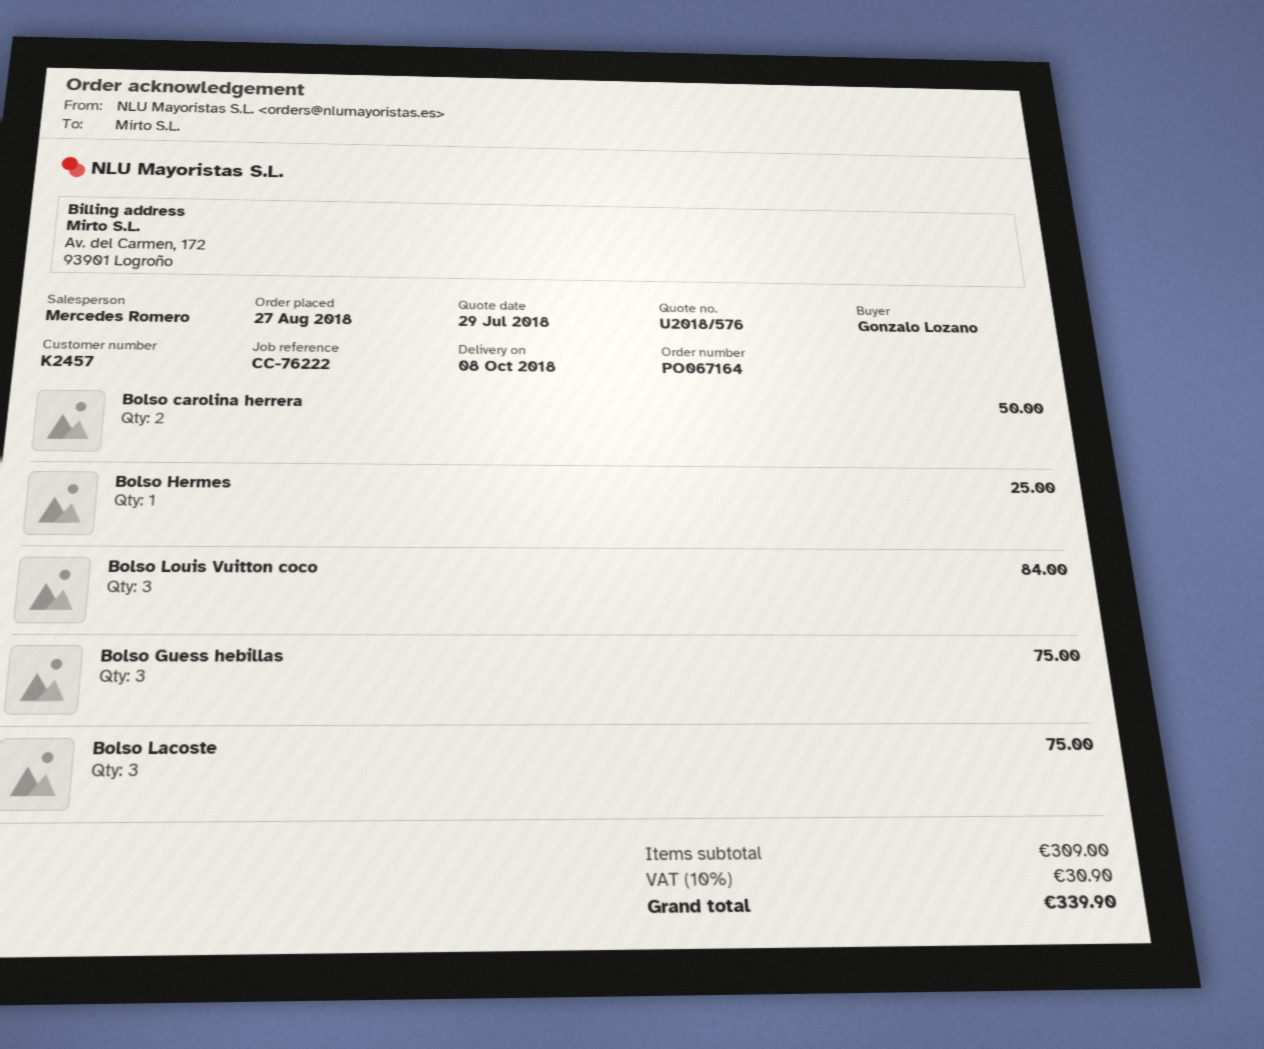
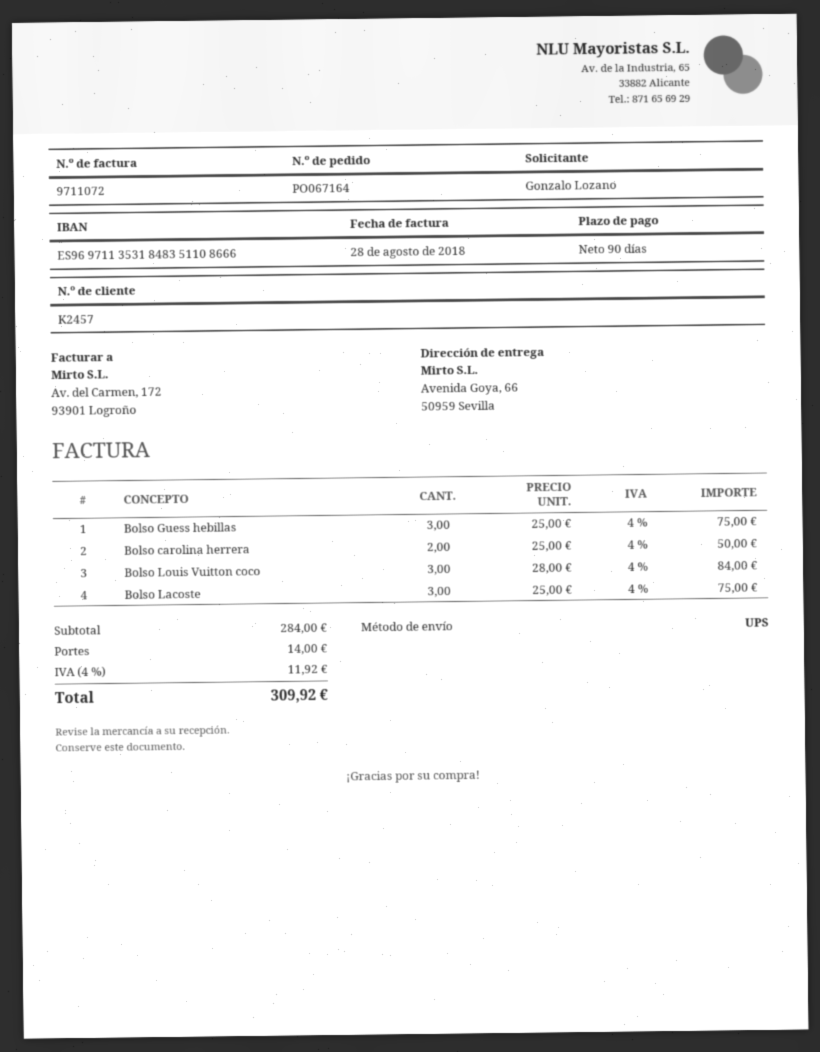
Bolso Hermes: 1 for 25.00 -> none
subtotal: 309.00 -> 284.00
shipping: none -> 14.00
tax: 10% = 30.90 -> 4% = 11.92
total: 339.90 -> 309.92

